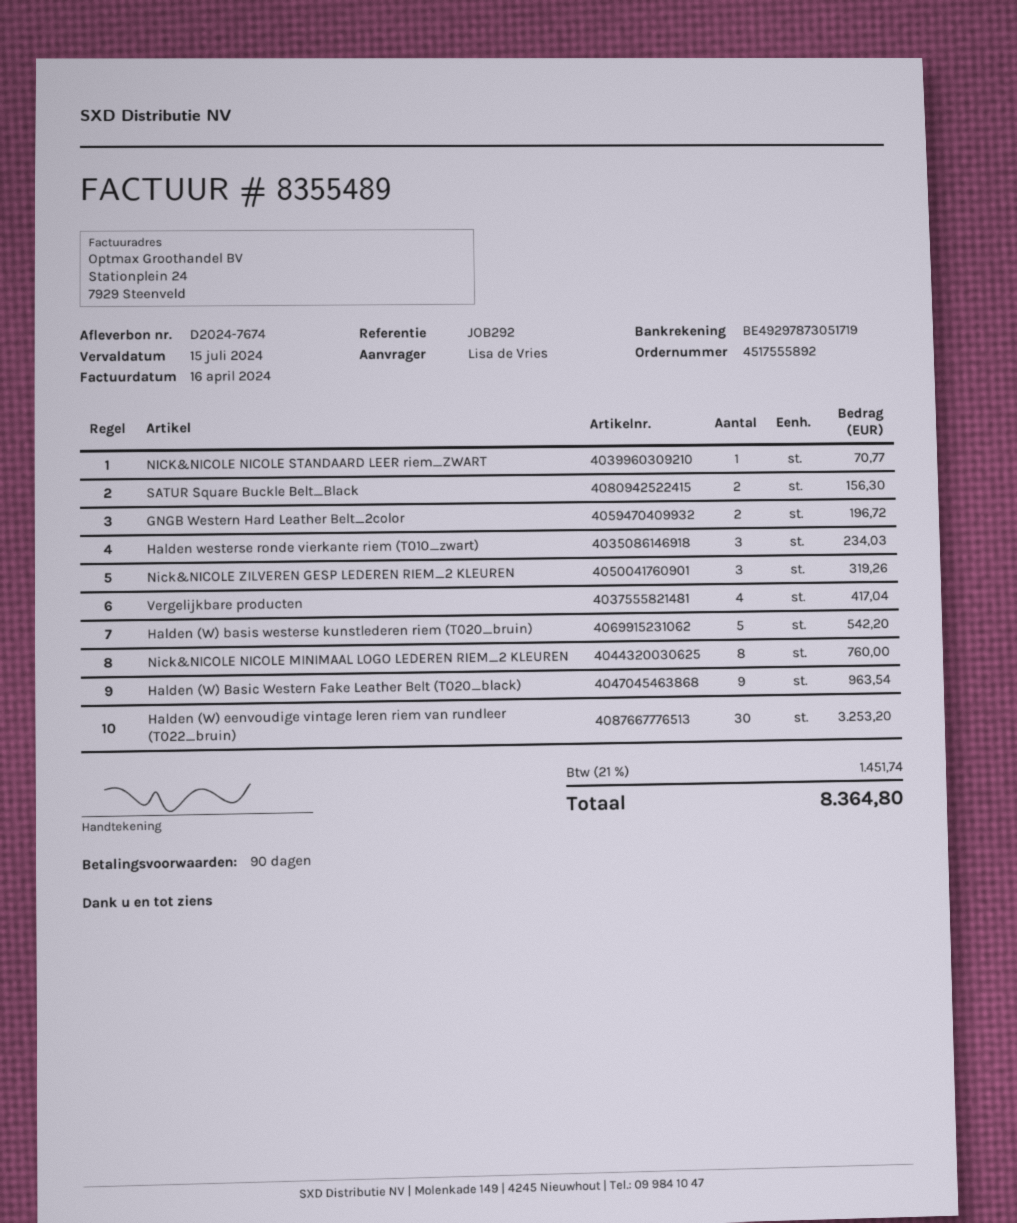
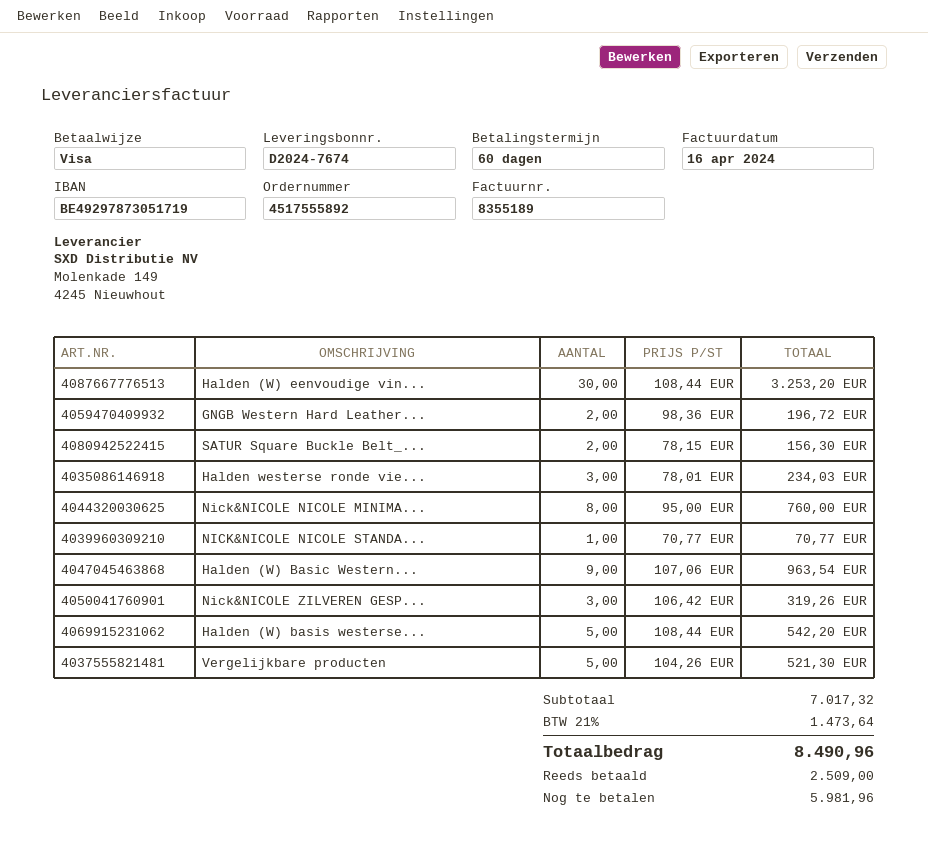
invoice number: 8355489 -> 8355189
payment terms: 90 days -> 60 days
Vergelijkbare producten: 4 for 417.04 -> 5 for 521.30
tax: 21% = 1451.74 -> 21% = 1473.64
total: 8364.80 -> 8490.96

